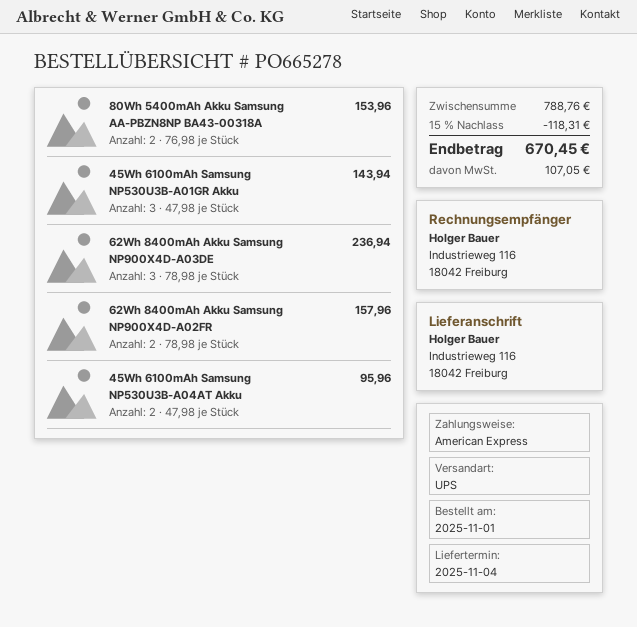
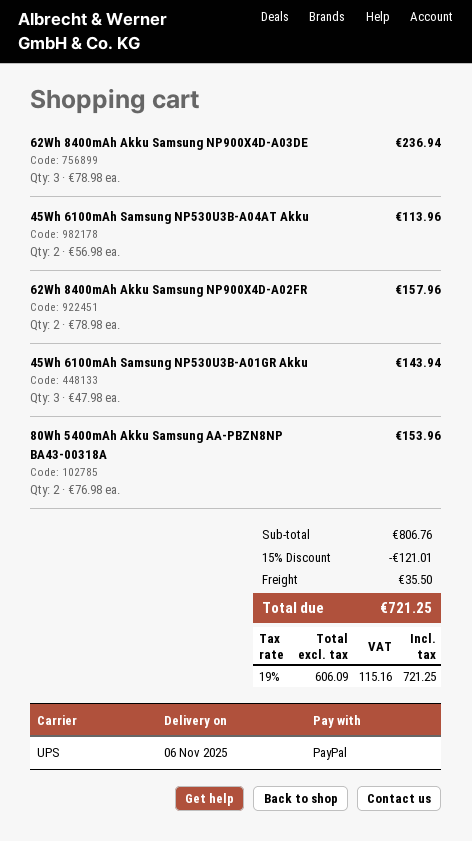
delivery date: 2025-11-04 -> 2025-11-06
payment method: American Express -> PayPal
45Wh 6100mAh Samsung NP530U3B-A04AT Akku: 2 x 47.98 = 95.96 -> 2 x 56.98 = 113.96
subtotal: 788.76 -> 806.76
discount: 15% = 118.31 -> 15% = 121.01
shipping: none -> 35.50
tax: 107.05 -> 115.16
total: 670.45 -> 721.25

